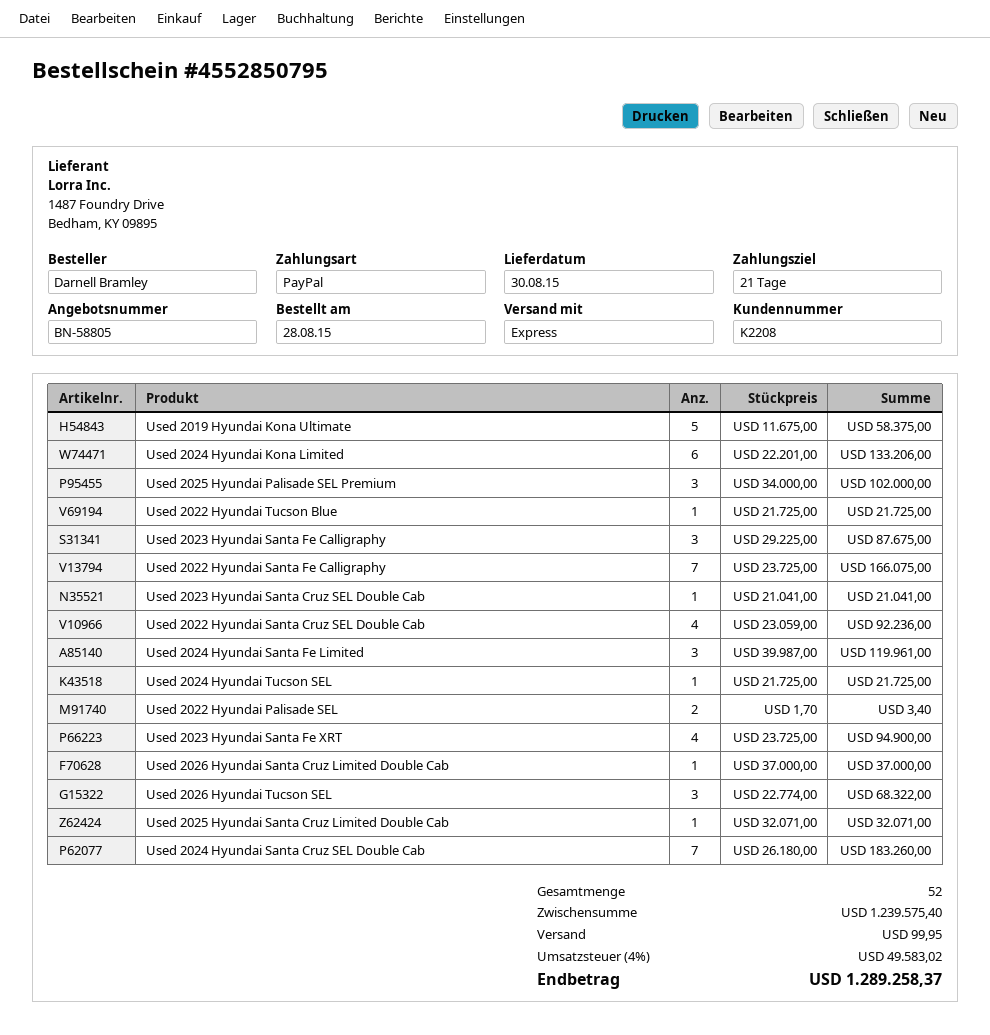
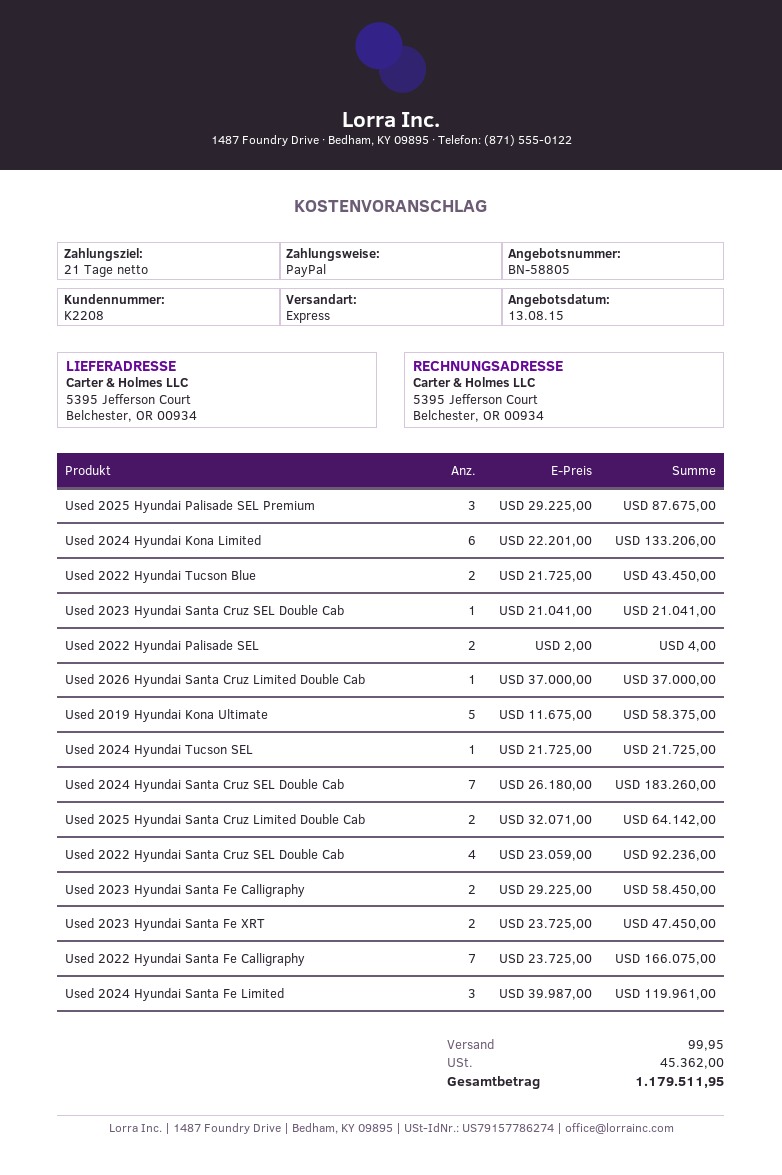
Used 2025 Hyundai Palisade SEL Premium: 3 x 34000.00 = 102000.00 -> 3 x 29225.00 = 87675.00
Used 2022 Hyundai Tucson Blue: 1 x 21725.00 = 21725.00 -> 2 x 21725.00 = 43450.00
Used 2023 Hyundai Santa Fe Calligraphy: 3 x 29225.00 = 87675.00 -> 2 x 29225.00 = 58450.00
Used 2022 Hyundai Palisade SEL: 2 x 1.70 = 3.40 -> 2 x 2.00 = 4.00
Used 2023 Hyundai Santa Fe XRT: 4 x 23725.00 = 94900.00 -> 2 x 23725.00 = 47450.00
Used 2026 Hyundai Tucson SEL: 3 x 22774.00 = 68322.00 -> none
Used 2025 Hyundai Santa Cruz Limited Double Cab: 1 x 32071.00 = 32071.00 -> 2 x 32071.00 = 64142.00
tax: 49583.02 -> 45362.00
total: 1289258.37 -> 1179511.95

